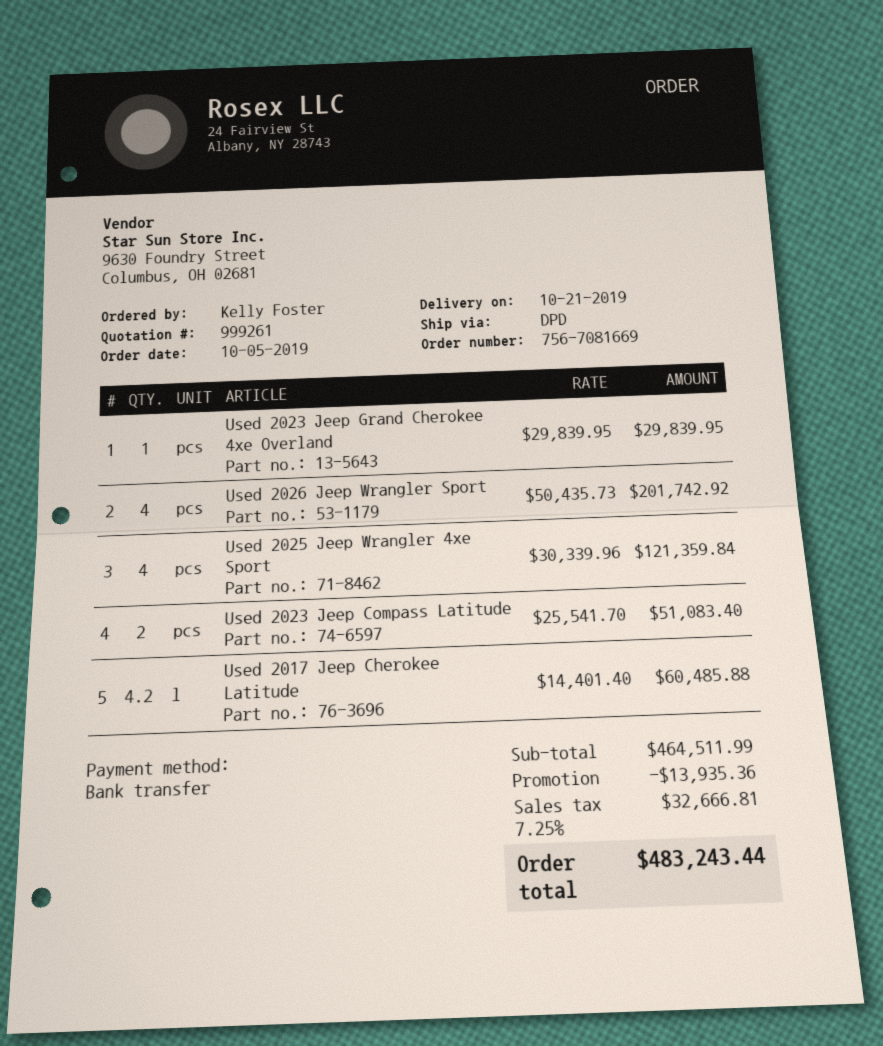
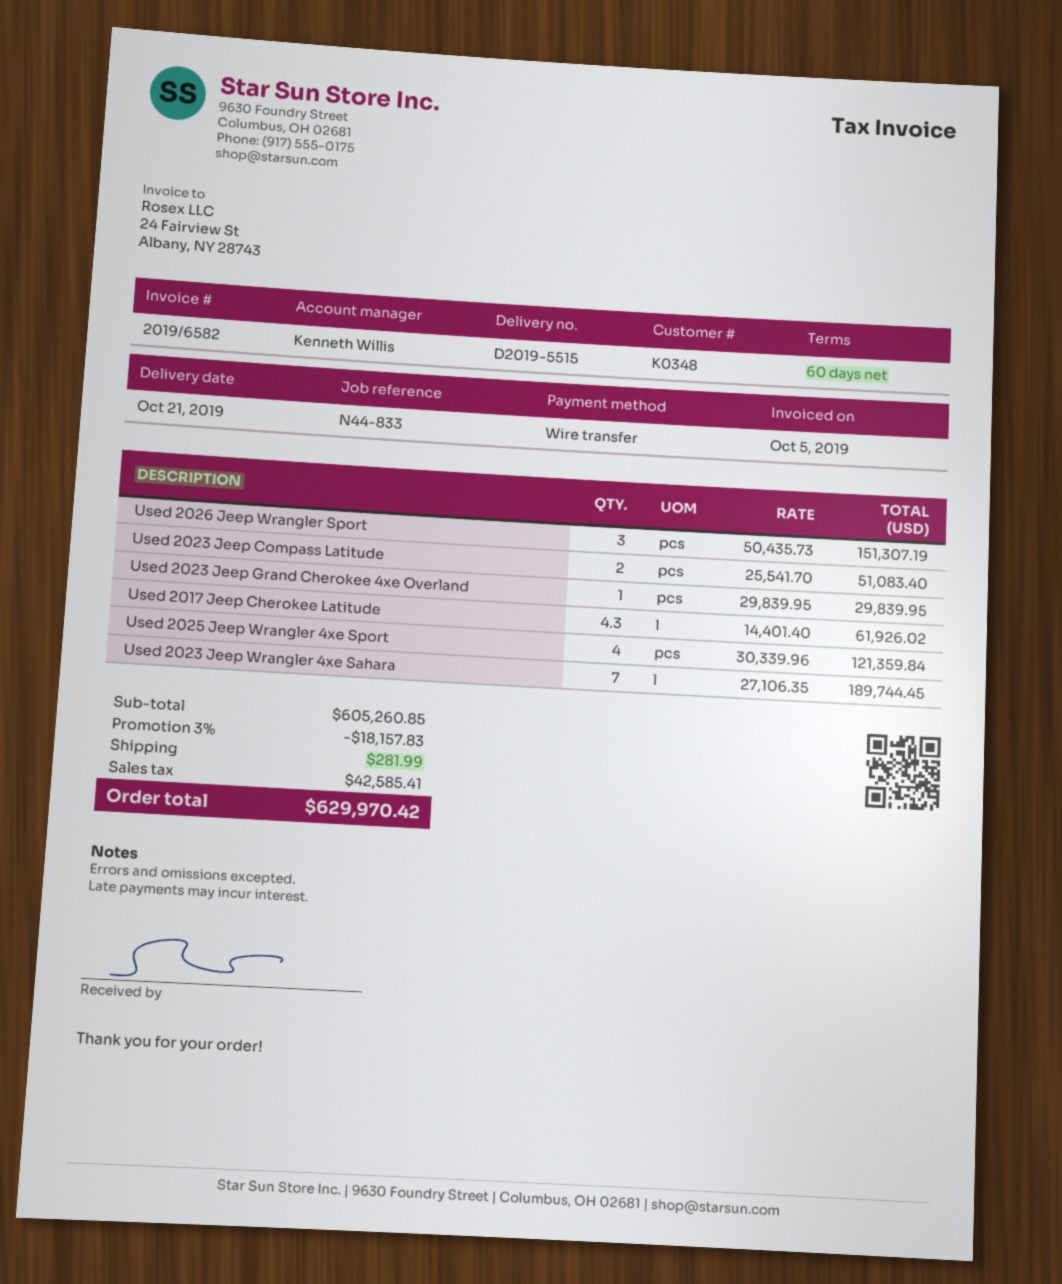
Used 2026 Jeep Wrangler Sport: 4 x 50435.73 = 201742.92 -> 3 x 50435.73 = 151307.19
Used 2017 Jeep Cherokee Latitude: 4.2 x 14401.40 = 60485.88 -> 4.3 x 14401.40 = 61926.02
Used 2023 Jeep Wrangler 4xe Sahara: none -> 7 x 27106.35 = 189744.45
subtotal: 464511.99 -> 605260.85
discount: 13935.36 -> 18157.83
shipping: none -> 281.99
tax: 32666.81 -> 42585.41
total: 483243.44 -> 629970.42

